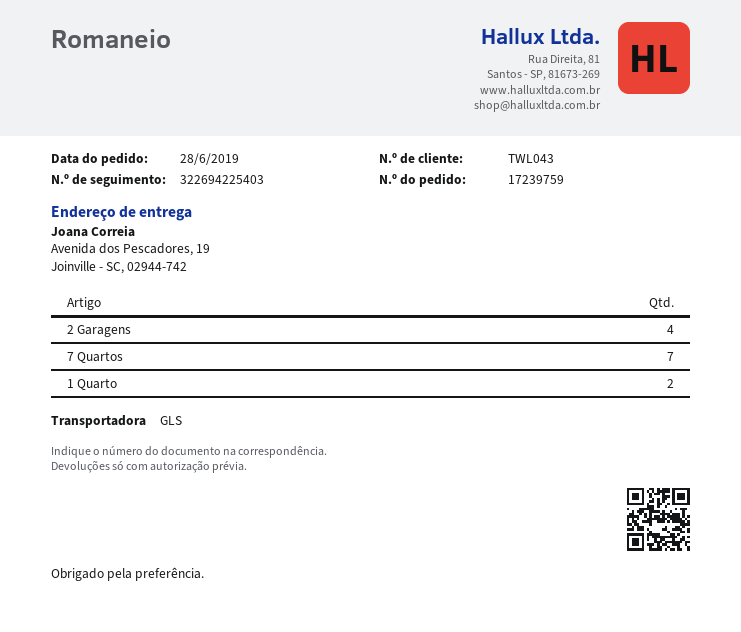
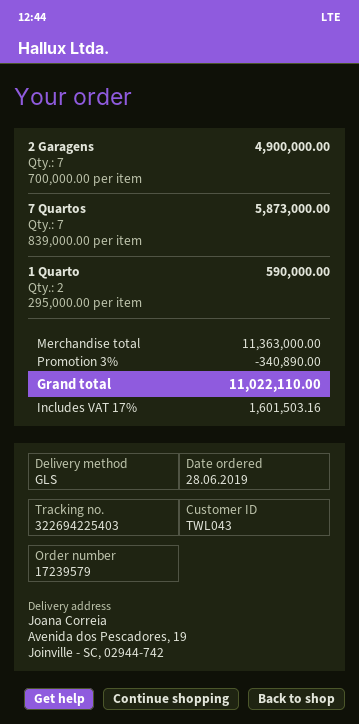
order number: 17239759 -> 17239579
2 Garagens: 4 -> 7

